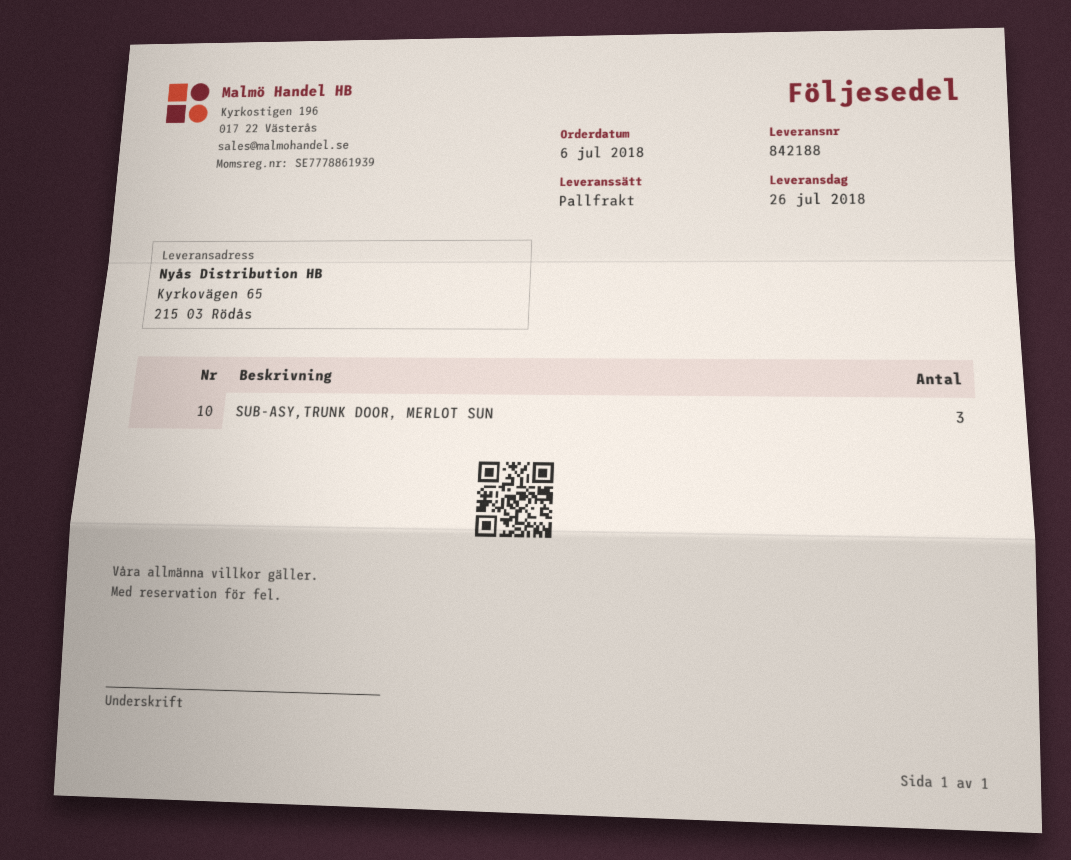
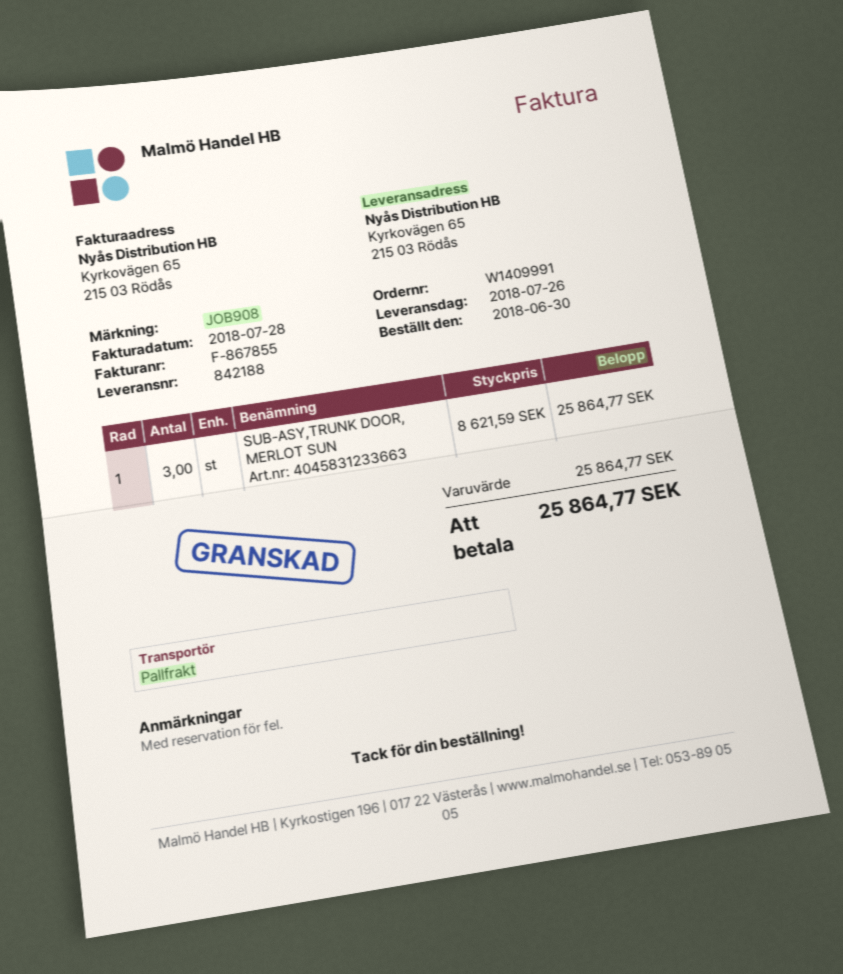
order date: 2018-07-06 -> 2018-06-30

